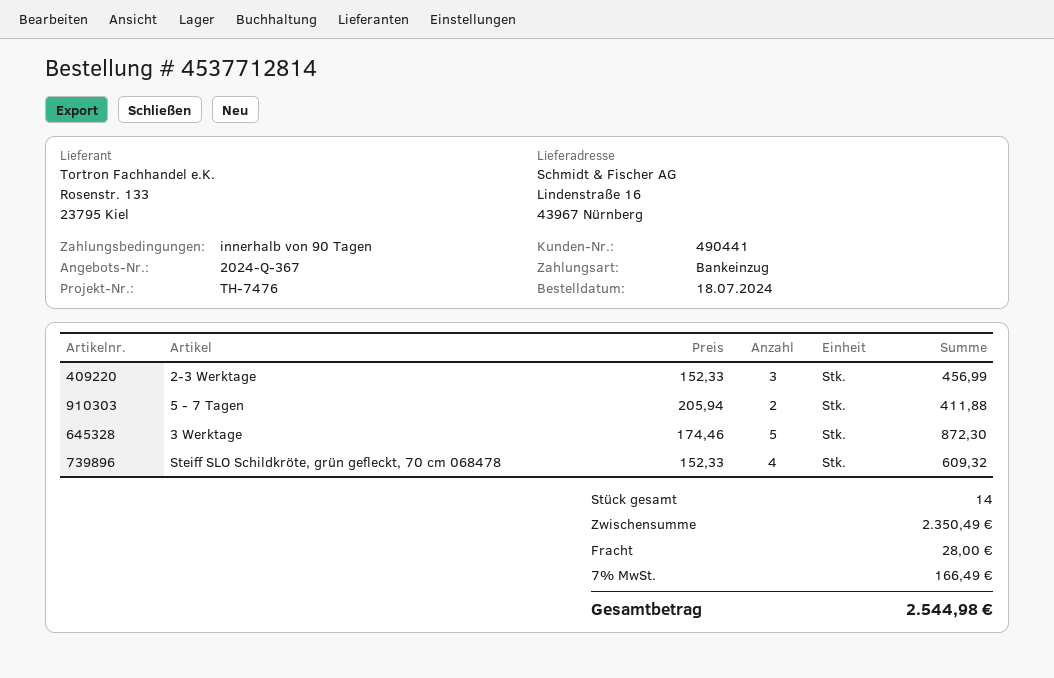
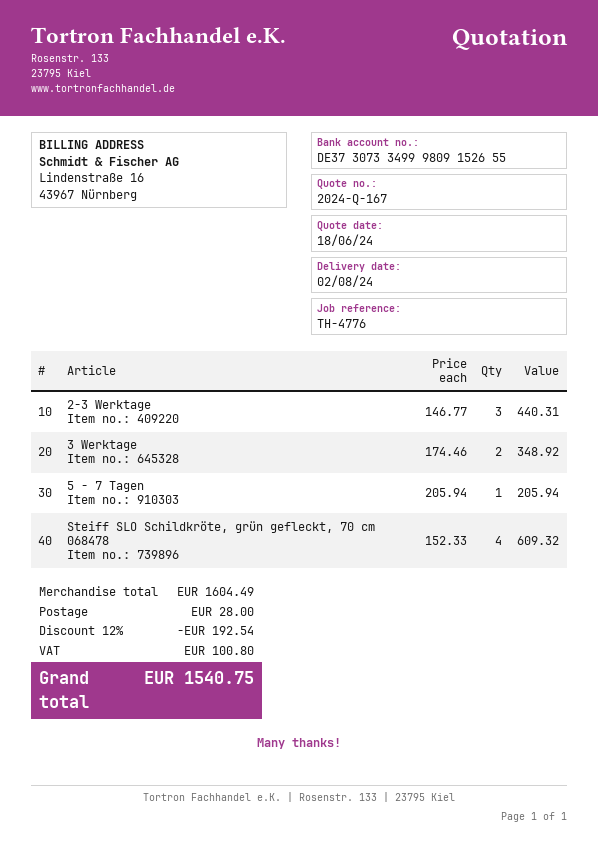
quote number: 2024-Q-367 -> 2024-Q-167
reference: TH-7476 -> TH-4776
2-3 Werktage: 3 x 152.33 = 456.99 -> 3 x 146.77 = 440.31
5 - 7 Tagen: 2 x 205.94 = 411.88 -> 1 x 205.94 = 205.94
3 Werktage: 5 x 174.46 = 872.30 -> 2 x 174.46 = 348.92
subtotal: 2350.49 -> 1604.49
discount: none -> 12% = 192.54
tax: 166.49 -> 100.80
total: 2544.98 -> 1540.75

